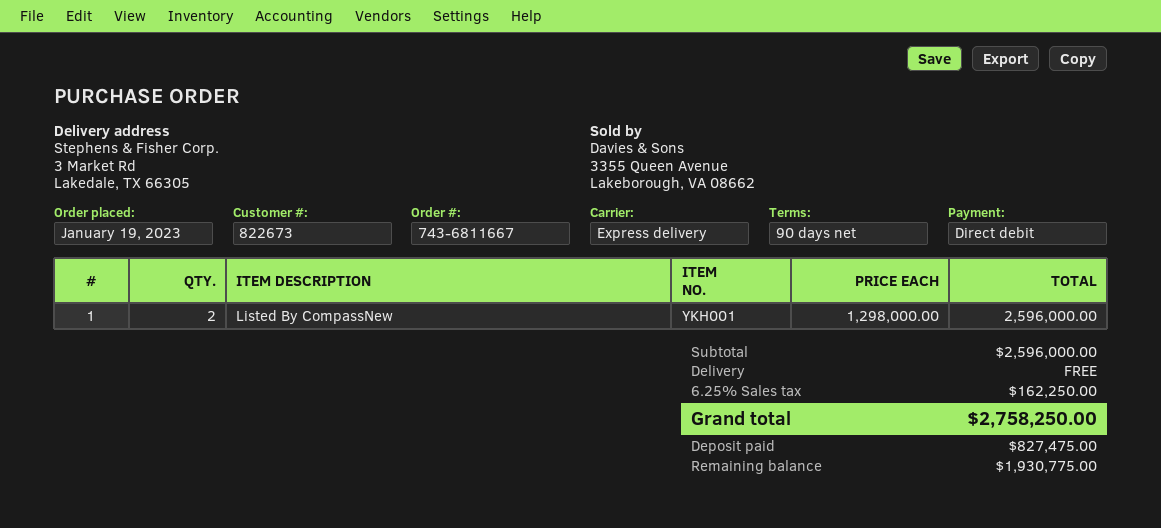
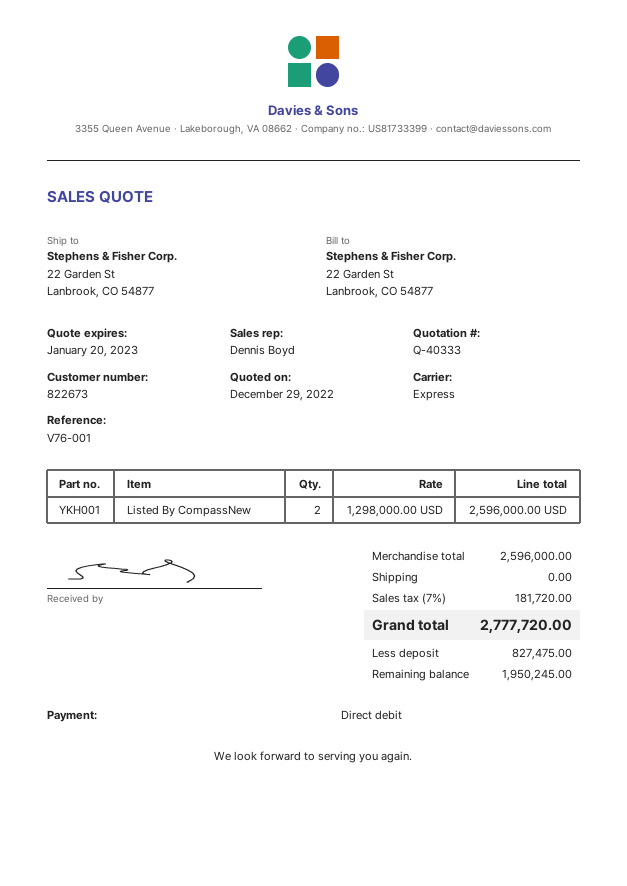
ship to: 3 Market Rd, Lakedale, TX 66305 -> 22 Garden St, Lanbrook, CO 54877
tax: 6.25% = 162250.00 -> 7% = 181720.00
total: 2758250.00 -> 2777720.00
balance: 1930775.00 -> 1950245.00

